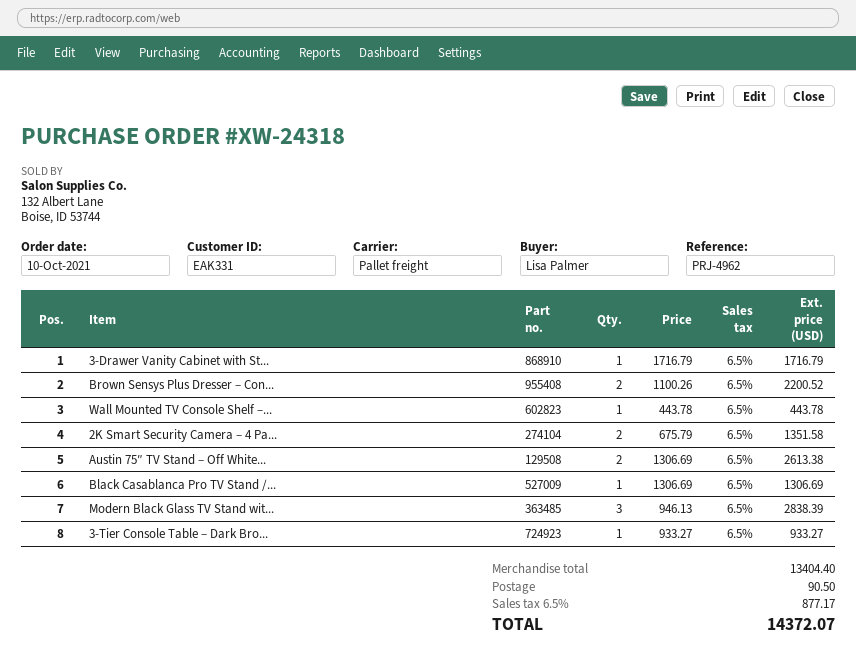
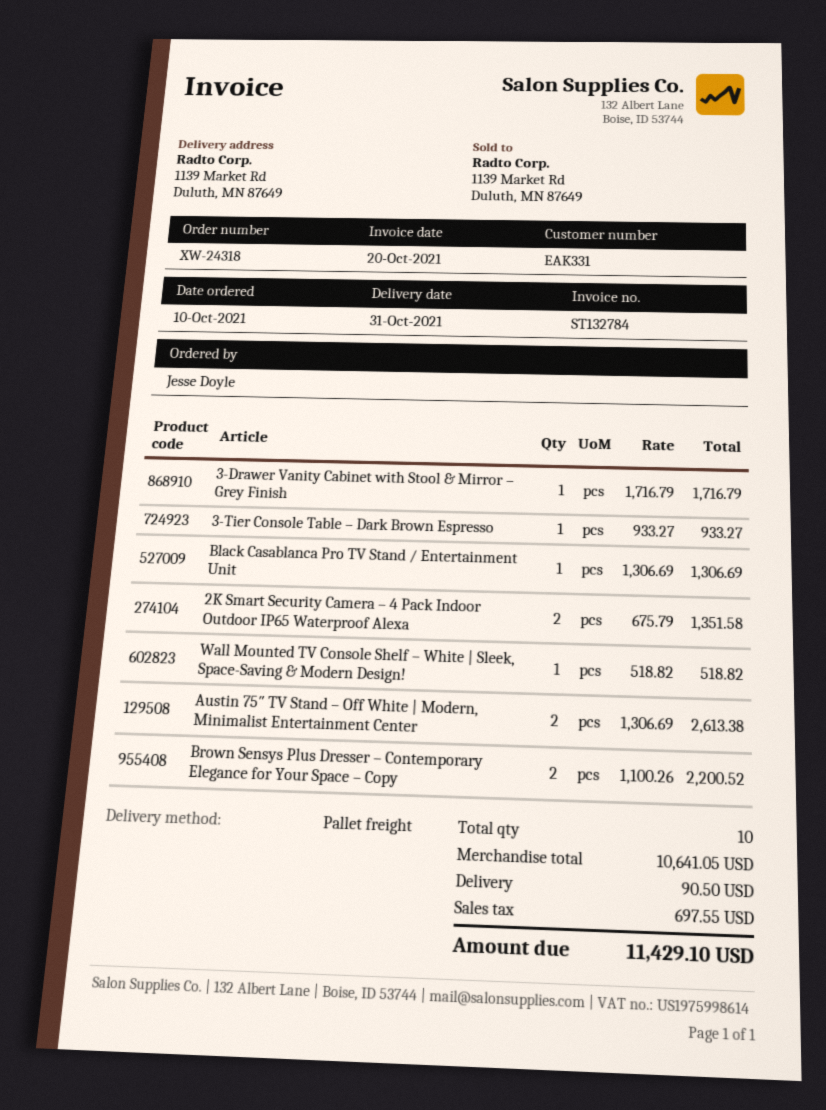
ordered by: Lisa Palmer -> Jesse Doyle
Wall Mounted TV Console Shelf –...: 1 x 443.78 = 443.78 -> 1 x 518.82 = 518.82
Modern Black Glass TV Stand wit...: 3 x 946.13 = 2838.39 -> none
subtotal: 13404.40 -> 10641.05
tax: 877.17 -> 697.55
total: 14372.07 -> 11429.10

